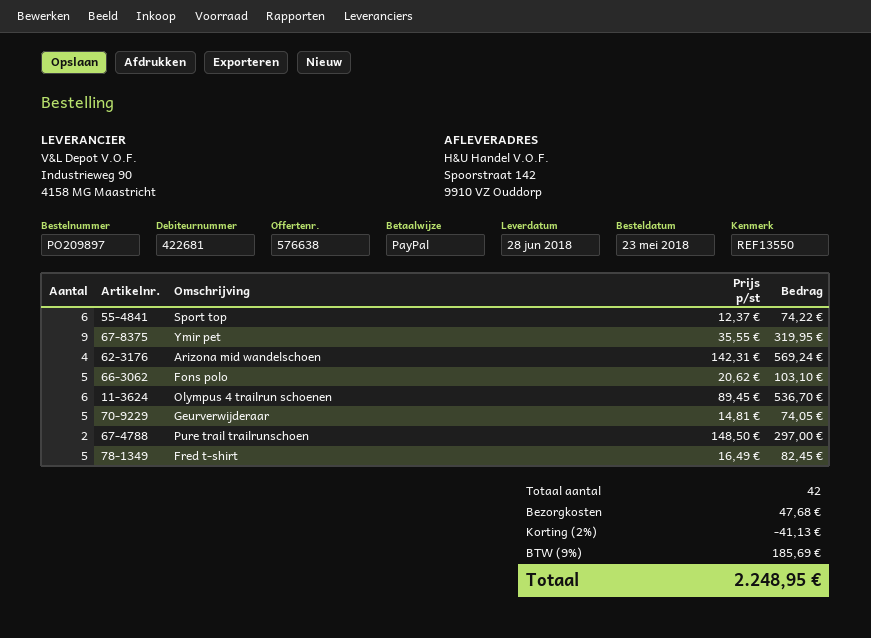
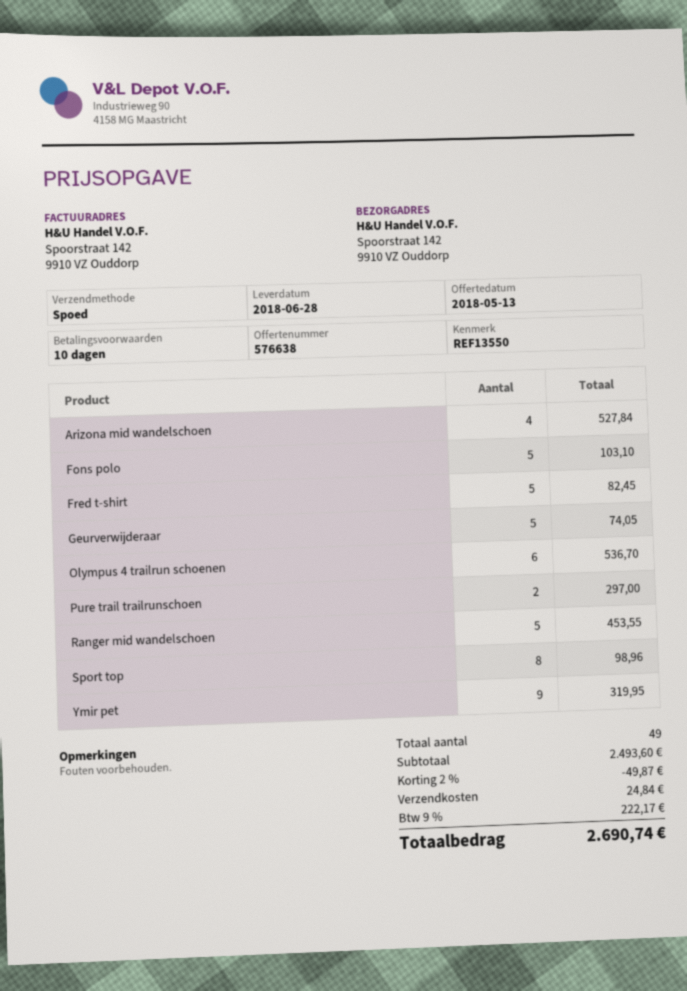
Sport top: 6 for 74.22 -> 8 for 98.96
Arizona mid wandelschoen: 4 for 569.24 -> 4 for 527.84
Ranger mid wandelschoen: none -> 5 for 453.55
total quantity: 42 -> 49
discount: 2% = 41.13 -> 2% = 49.87
shipping: 47.68 -> 24.84
tax: 9% = 185.69 -> 9% = 222.17
total: 2248.95 -> 2690.74

